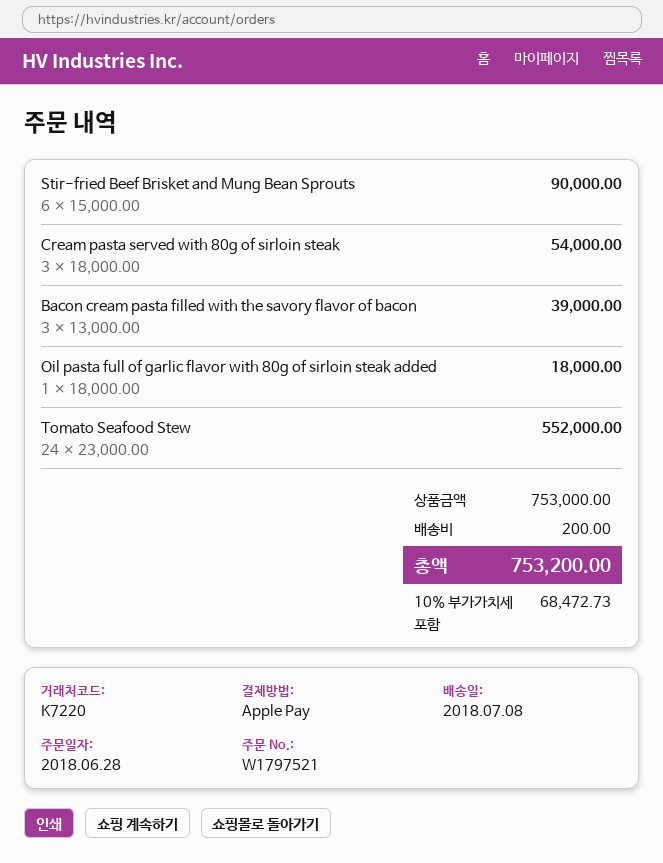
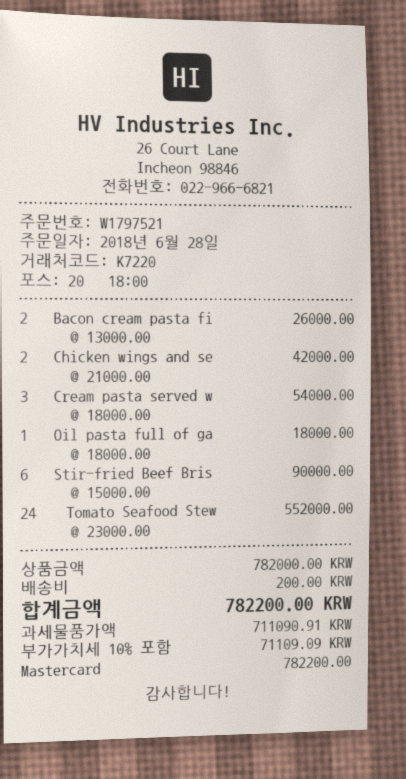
payment method: Apple Pay -> Mastercard
Bacon cream pasta filled with the savory flavor of bacon: 3 x 13000.00 = 39000.00 -> 2 x 13000.00 = 26000.00
Chicken wings and se: none -> 2 x 21000.00 = 42000.00
subtotal: 753000.00 -> 782000.00
tax: 10% = 68472.73 -> 10% = 71109.09
total: 753200.00 -> 782200.00

